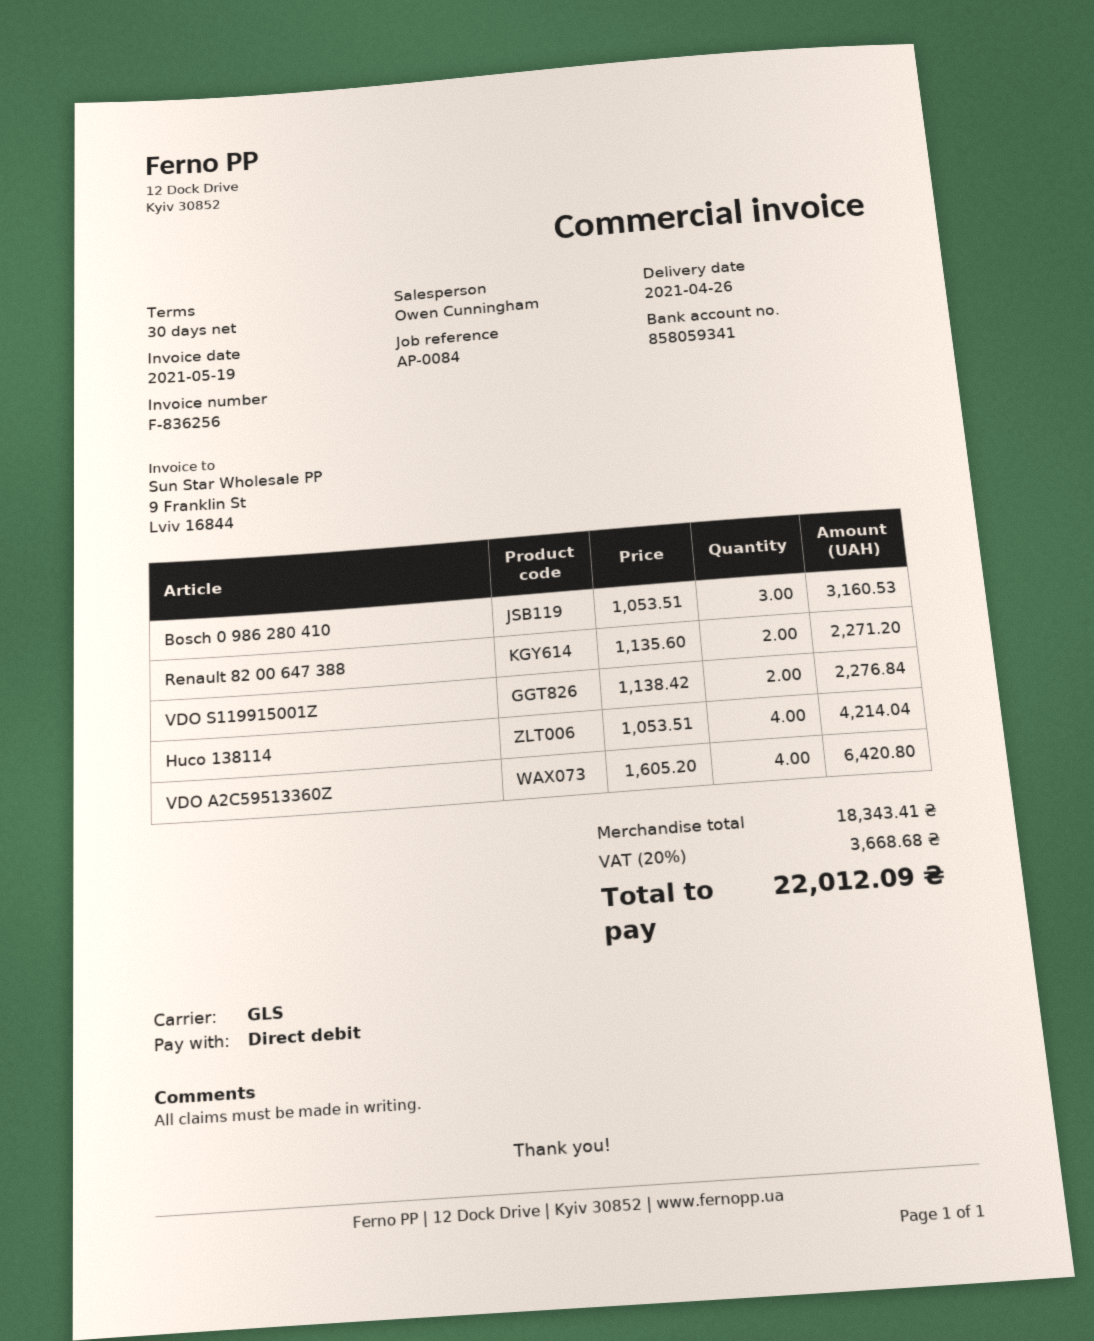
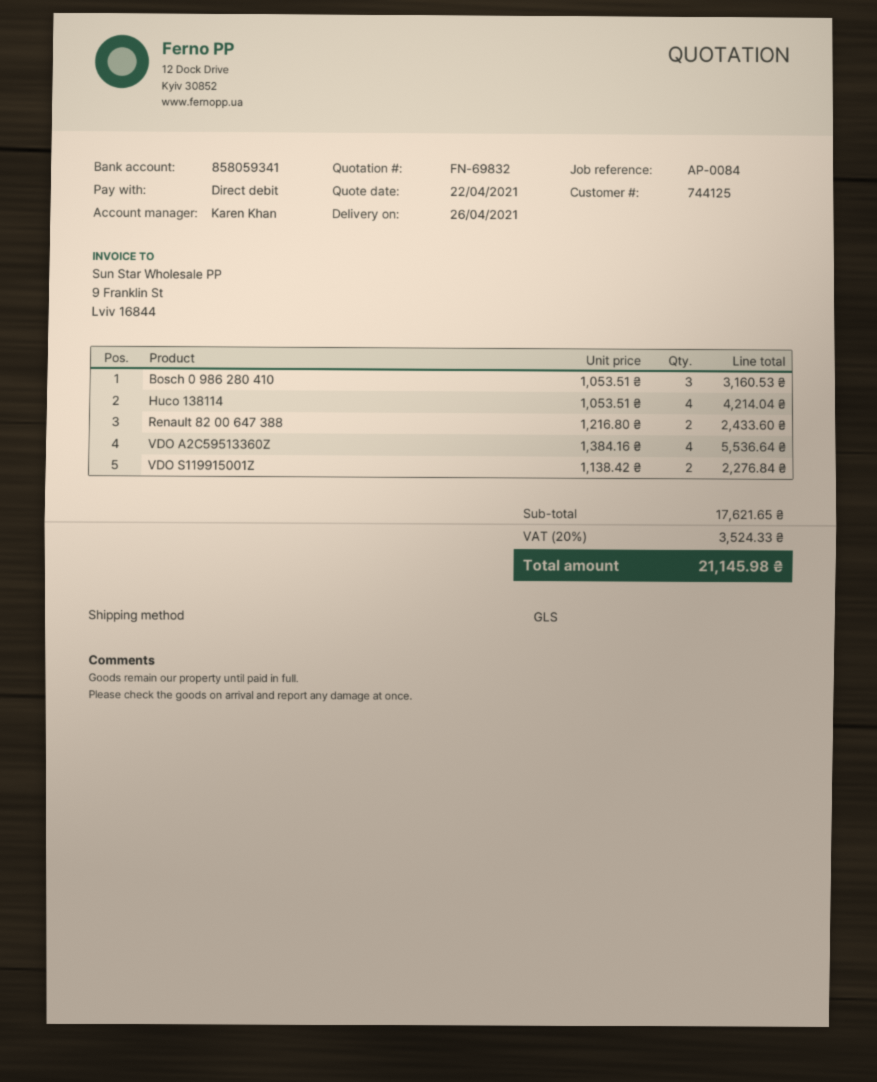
sales rep: Owen Cunningham -> Karen Khan
Renault 82 00 647 388: 2 x 1135.60 = 2271.20 -> 2 x 1216.80 = 2433.60
VDO A2C59513360Z: 4 x 1605.20 = 6420.80 -> 4 x 1384.16 = 5536.64
subtotal: 18343.41 -> 17621.65
tax: 20% = 3668.68 -> 20% = 3524.33
total: 22012.09 -> 21145.98

